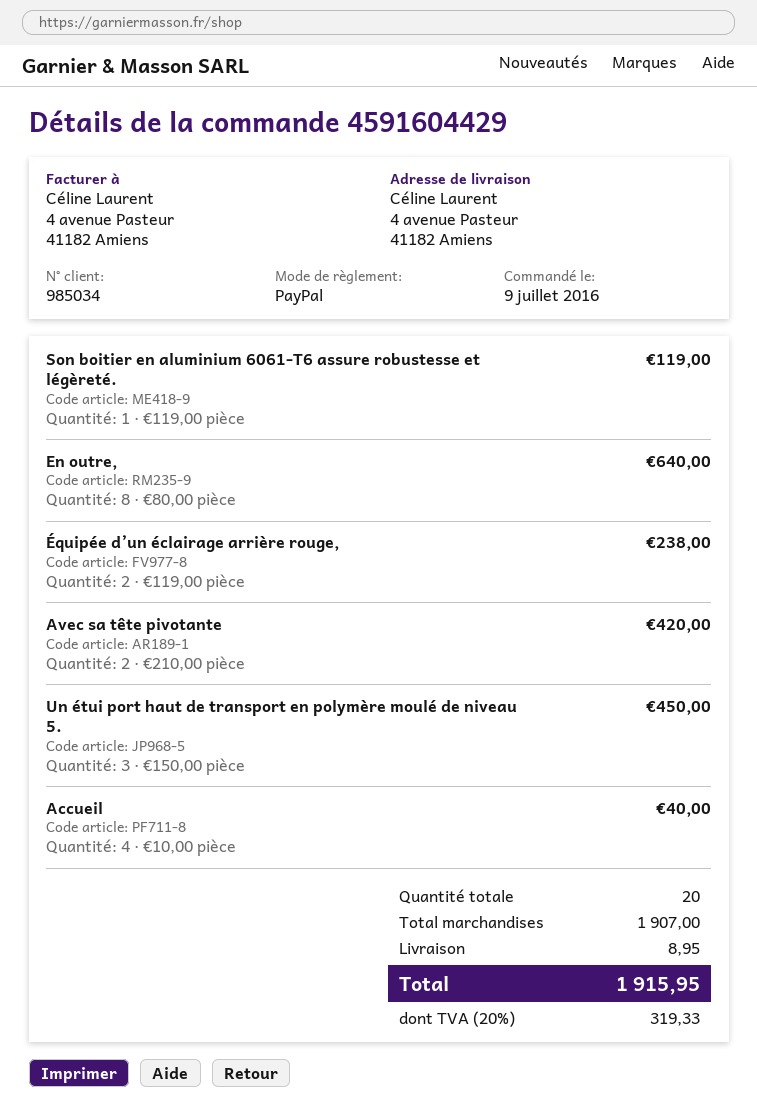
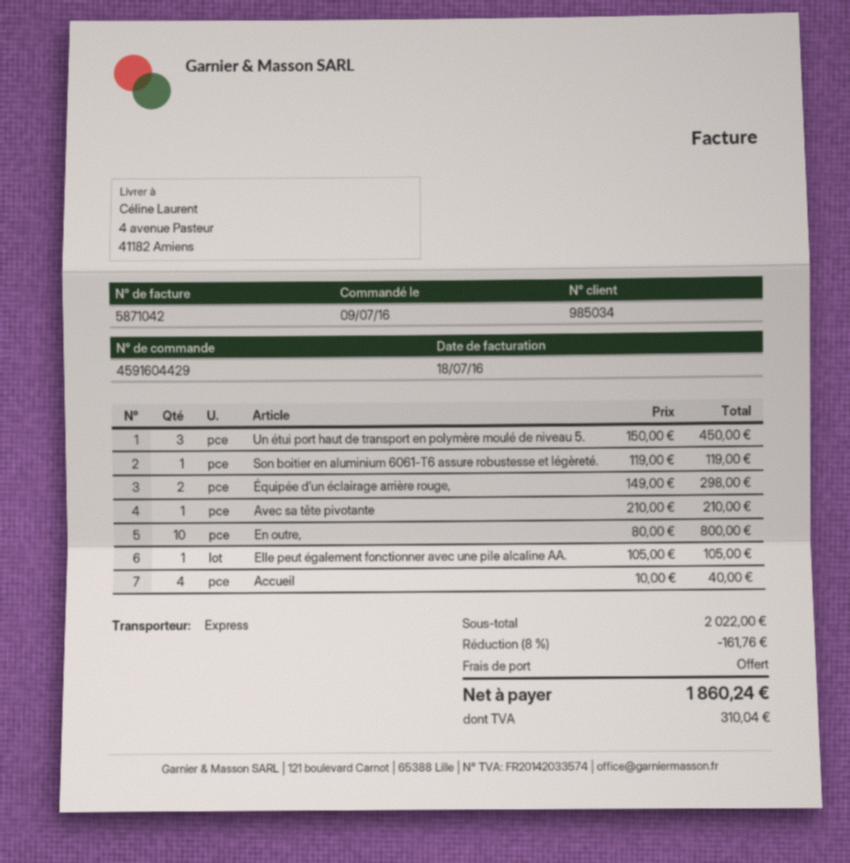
En outre,: 8 x 80.00 = 640.00 -> 10 x 80.00 = 800.00
Équipée d’un éclairage arrière rouge,: 2 x 119.00 = 238.00 -> 2 x 149.00 = 298.00
Avec sa tête pivotante: 2 x 210.00 = 420.00 -> 1 x 210.00 = 210.00
Elle peut également fonctionner avec une pile alcaline AA.: none -> 1 x 105.00 = 105.00
subtotal: 1907.00 -> 2022.00
discount: none -> 8% = 161.76
shipping: 8.95 -> 0.00
tax: 319.33 -> 310.04
total: 1915.95 -> 1860.24

